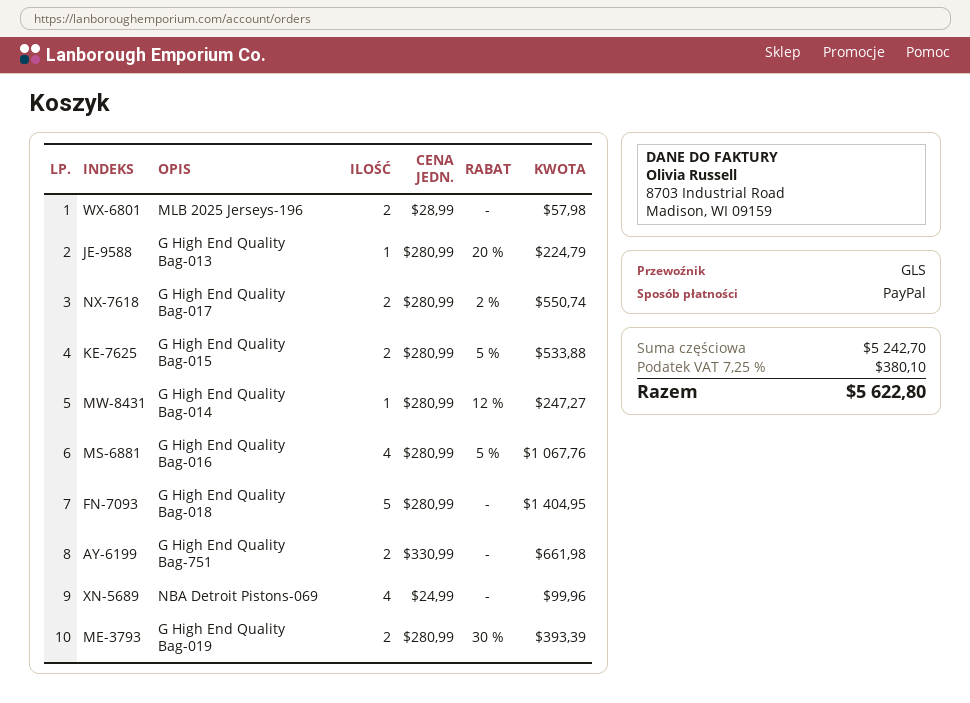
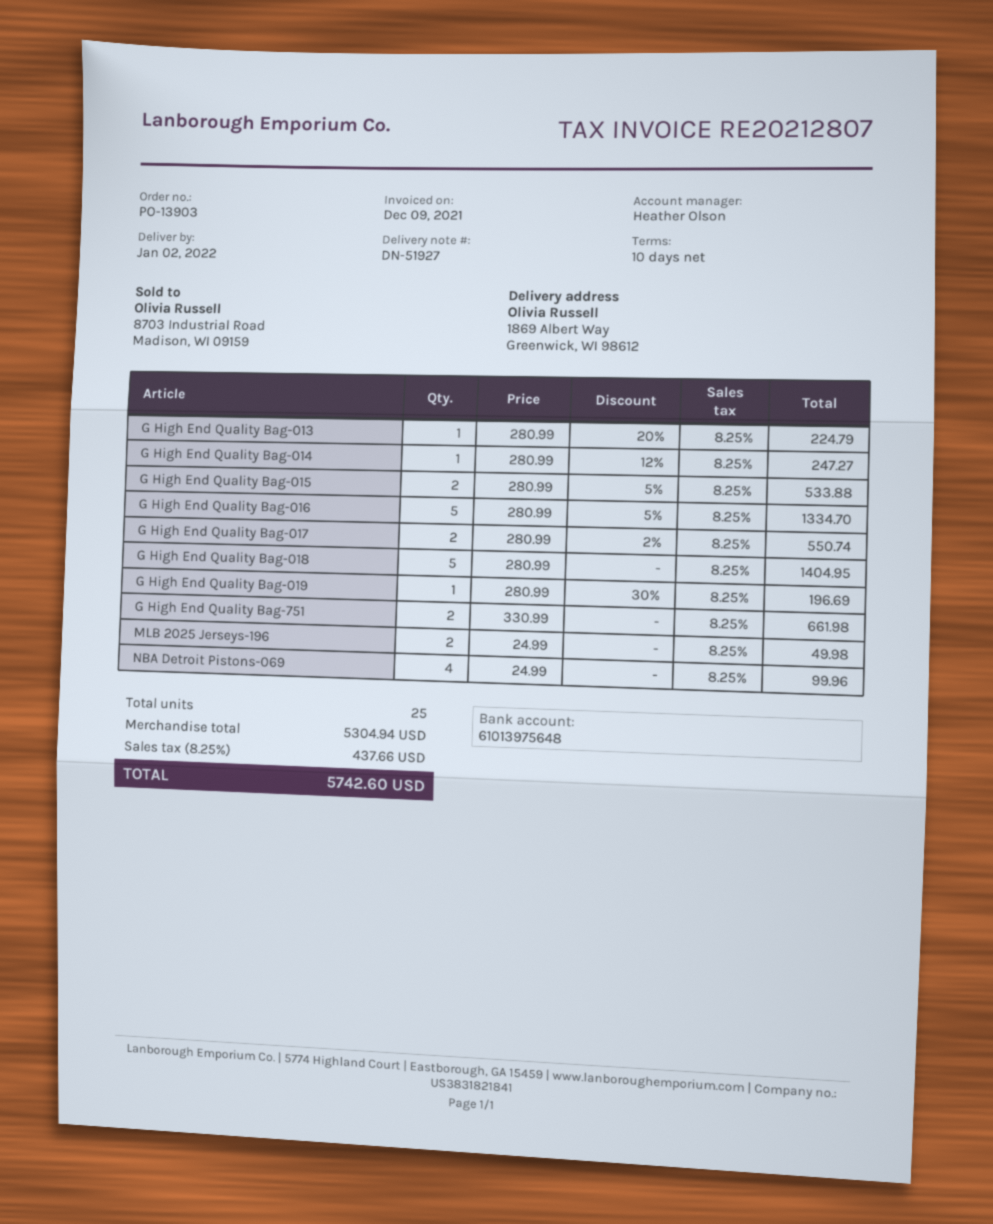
MLB 2025 Jerseys-196: 2 x 28.99 = 57.98 -> 2 x 24.99 = 49.98
G High End Quality Bag-016: 4 x 280.99 - 5% = 1067.76 -> 5 x 280.99 - 5% = 1334.70
G High End Quality Bag-019: 2 x 280.99 - 30% = 393.39 -> 1 x 280.99 - 30% = 196.69
subtotal: 5242.70 -> 5304.94
tax: 7.25% = 380.10 -> 8.25% = 437.66
total: 5622.80 -> 5742.60

